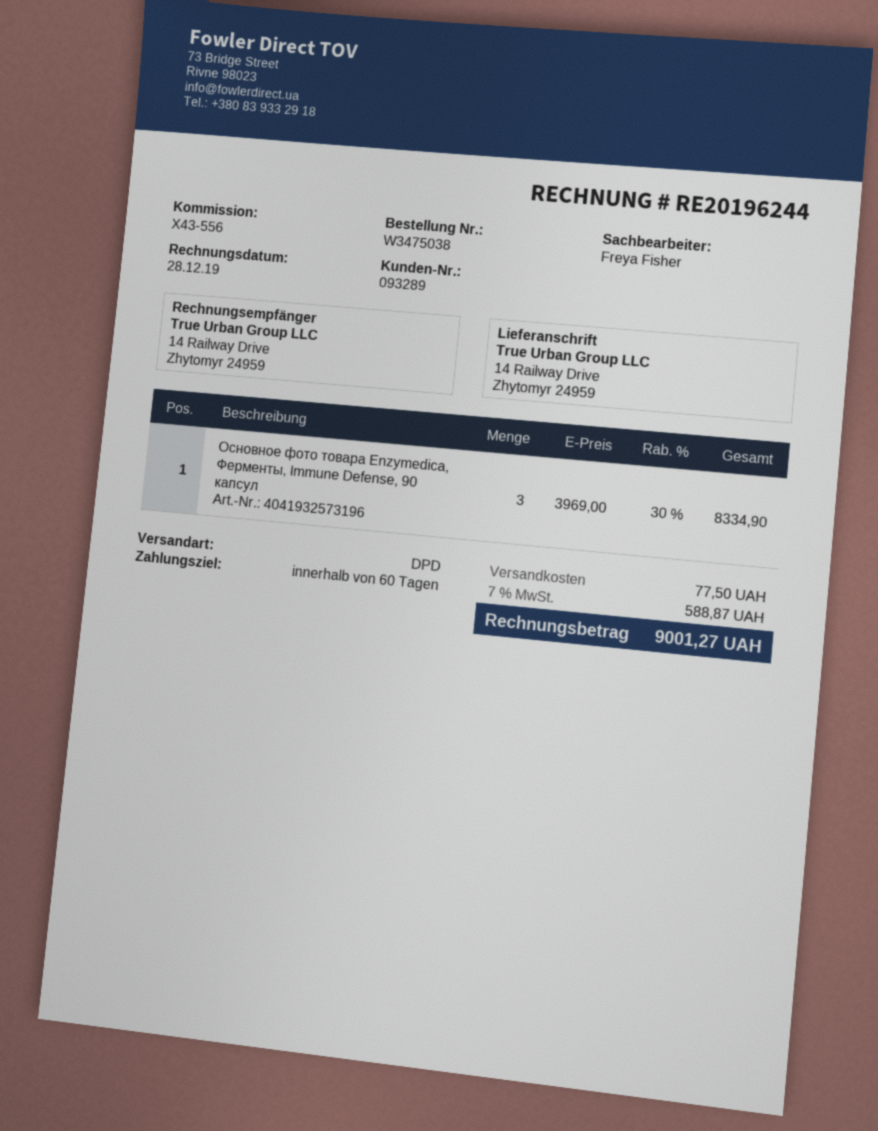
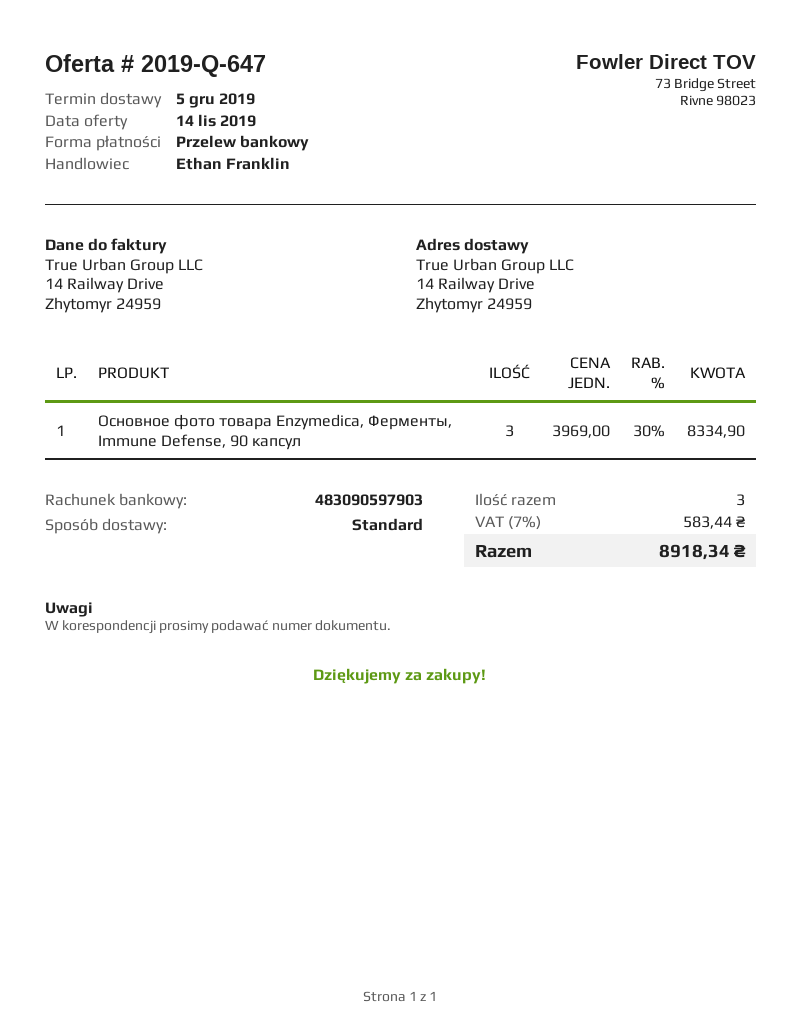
sales rep: Freya Fisher -> Ethan Franklin
shipping method: DPD -> standard
shipping: 77.50 -> none
tax: 7% = 588.87 -> 7% = 583.44
total: 9001.27 -> 8918.34

